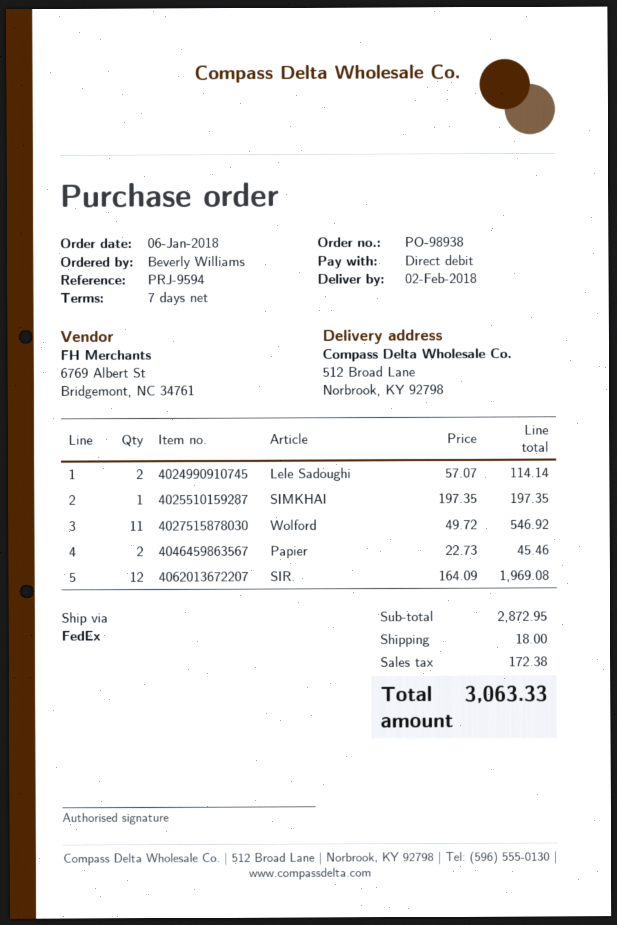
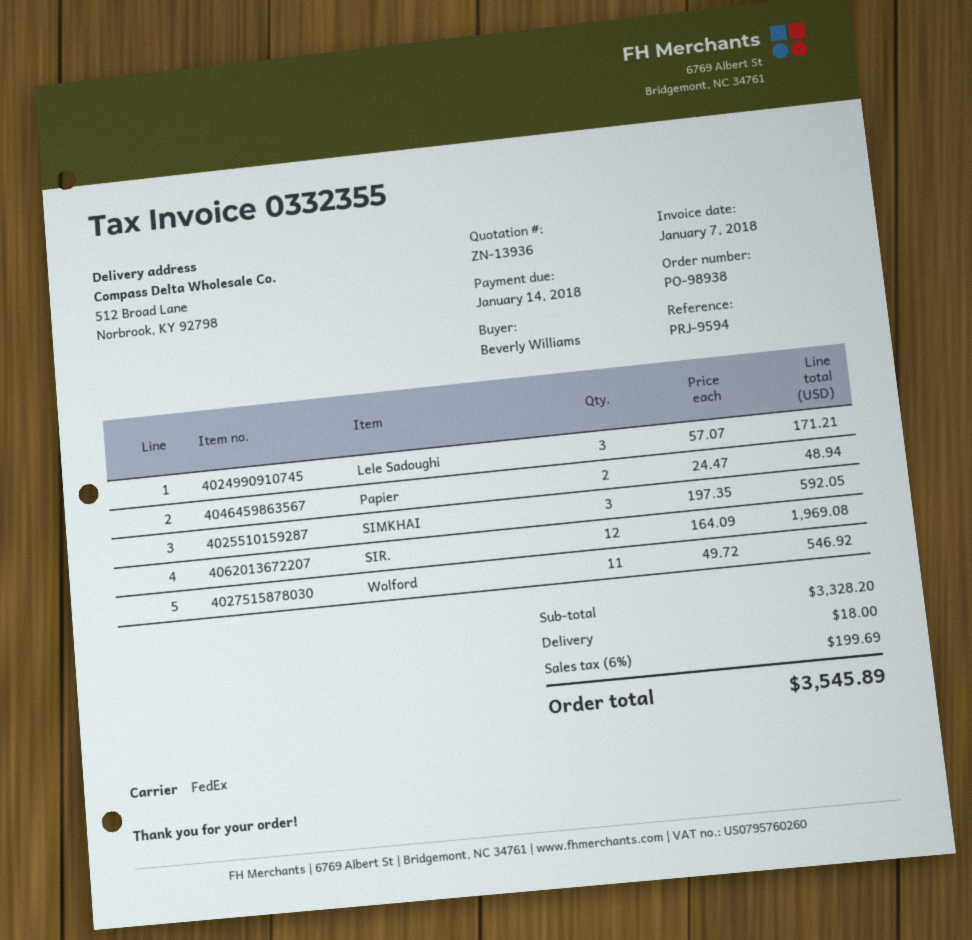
Lele Sadoughi: 2 x 57.07 = 114.14 -> 3 x 57.07 = 171.21
SIMKHAI: 1 x 197.35 = 197.35 -> 3 x 197.35 = 592.05
Papier: 2 x 22.73 = 45.46 -> 2 x 24.47 = 48.94
subtotal: 2872.95 -> 3328.20
tax: 172.38 -> 199.69
total: 3063.33 -> 3545.89

